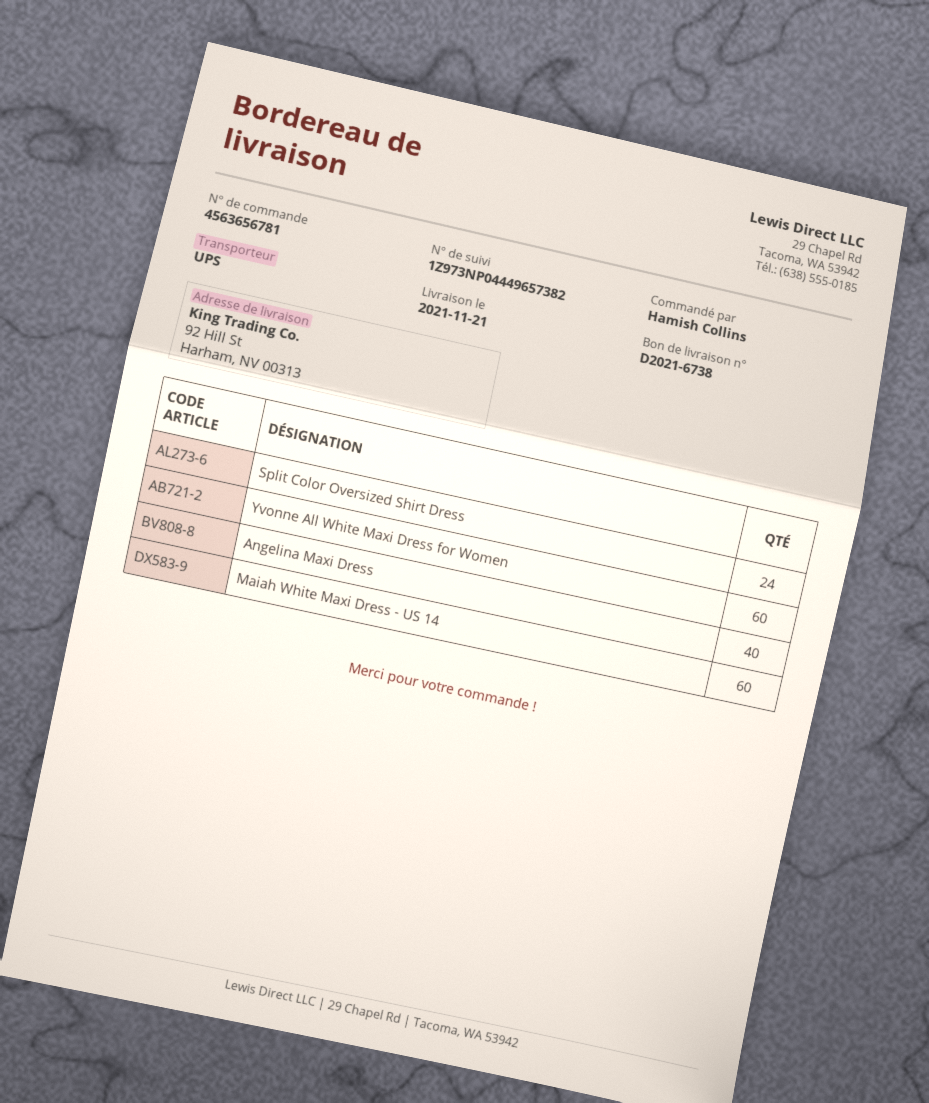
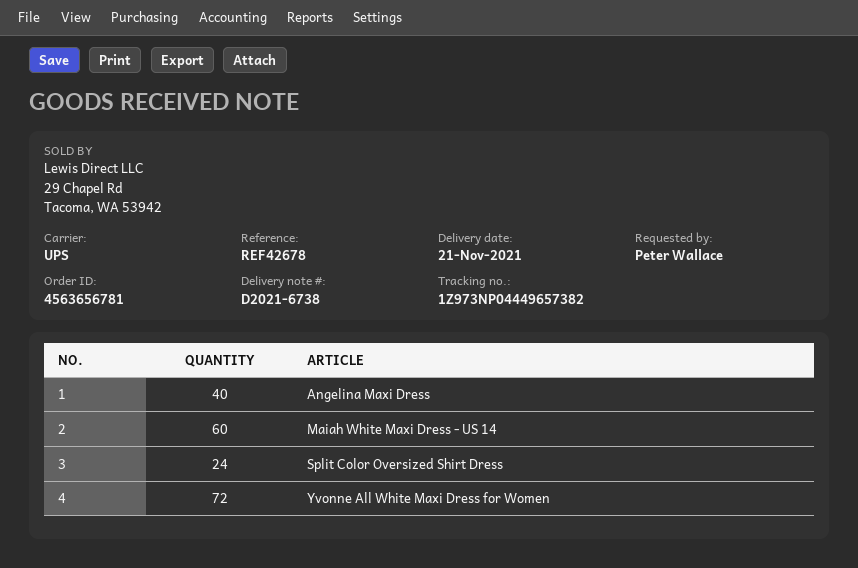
ordered by: Hamish Collins -> Peter Wallace
Yvonne All White Maxi Dress for Women: 60 -> 72

